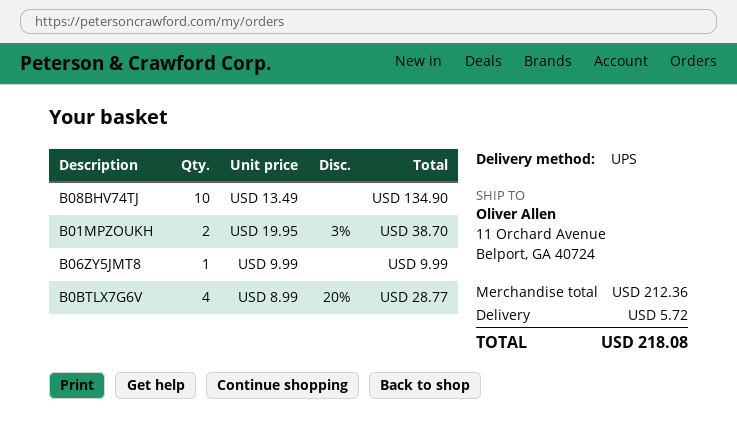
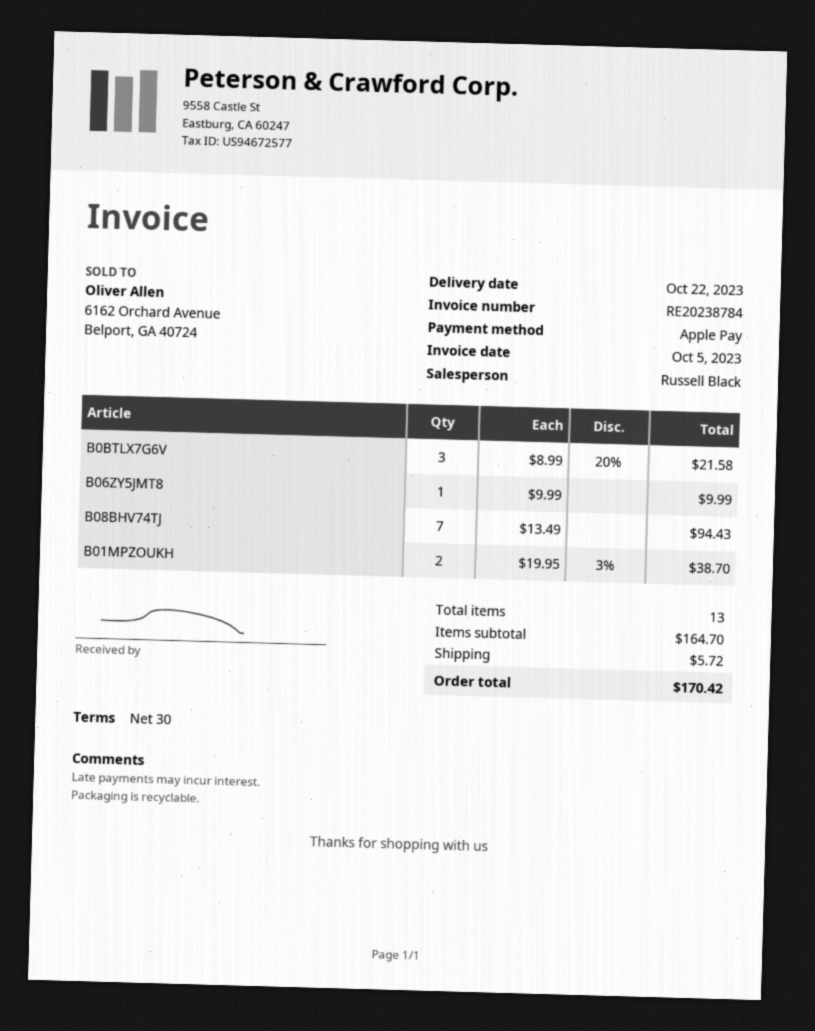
B08BHV74TJ: 10 x 13.49 = 134.90 -> 7 x 13.49 = 94.43
B0BTLX7G6V: 4 x 8.99 - 20% = 28.77 -> 3 x 8.99 - 20% = 21.58
subtotal: 212.36 -> 164.70
total: 218.08 -> 170.42

